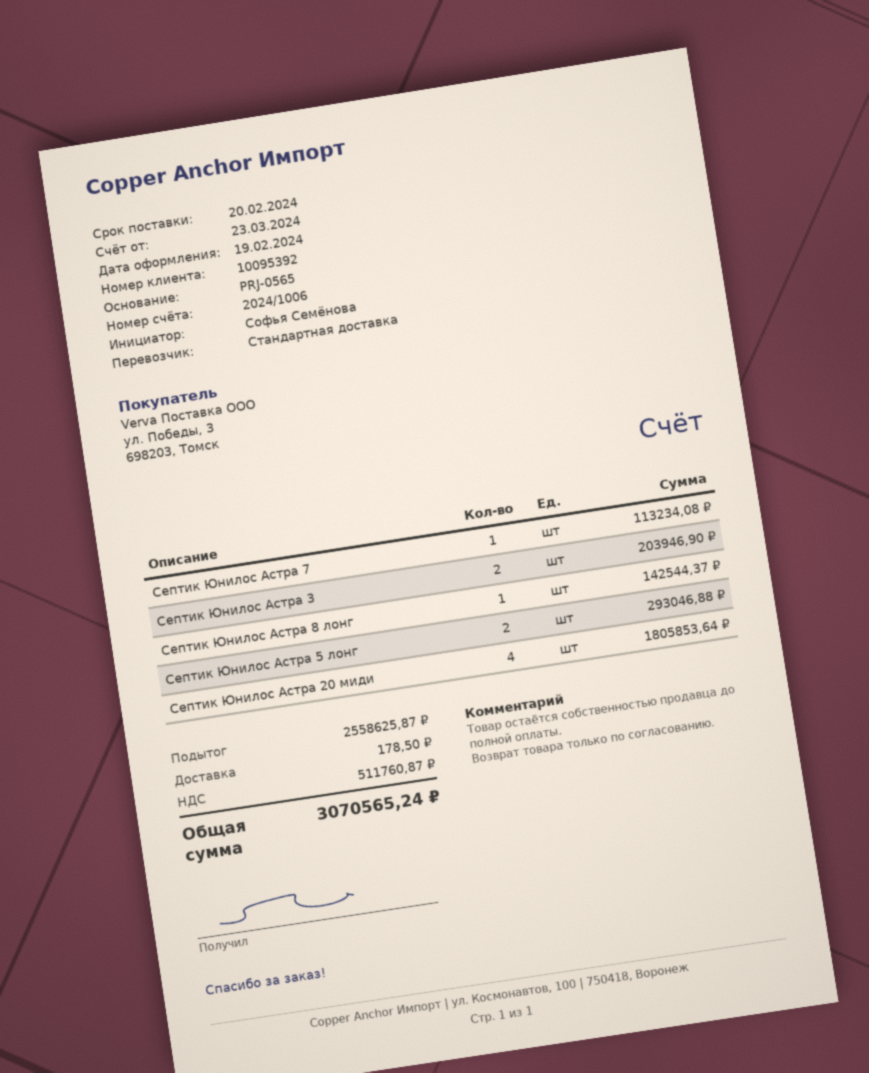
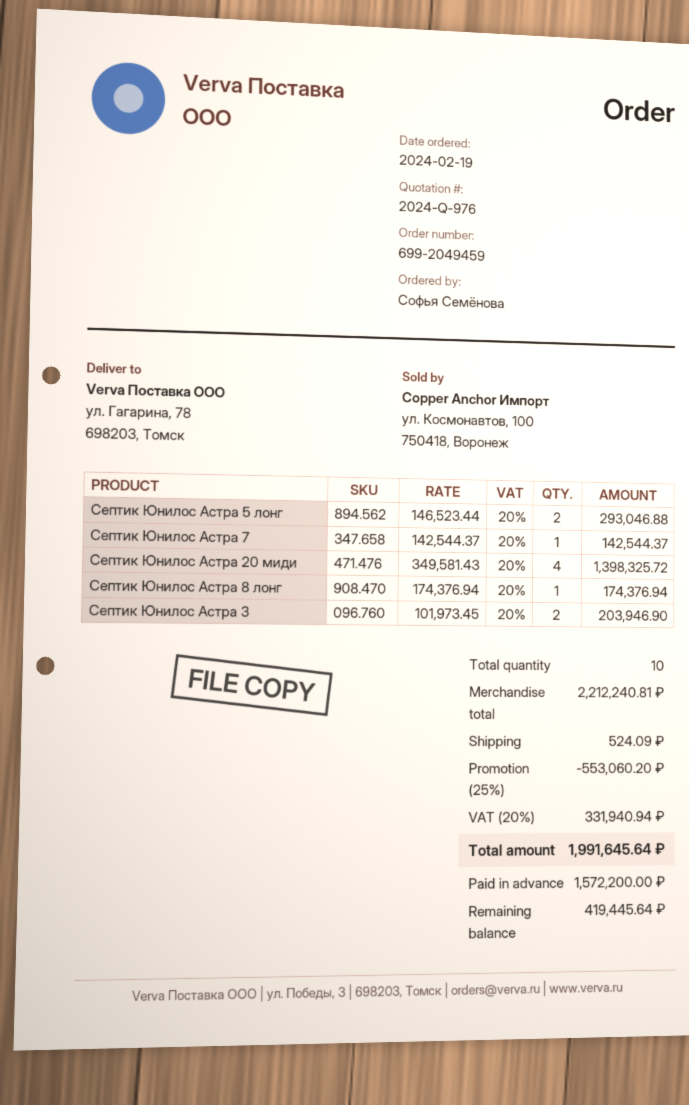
Септик Юнилос Астра 7: 1 for 113234.08 -> 1 for 142544.37
Септик Юнилос Астра 8 лонг: 1 for 142544.37 -> 1 for 174376.94
Септик Юнилос Астра 20 миди: 4 for 1805853.64 -> 4 for 1398325.72
subtotal: 2558625.87 -> 2212240.81
discount: none -> 25% = 553060.20
shipping: 178.50 -> 524.09
tax: 511760.87 -> 331940.94
total: 3070565.24 -> 1991645.64

